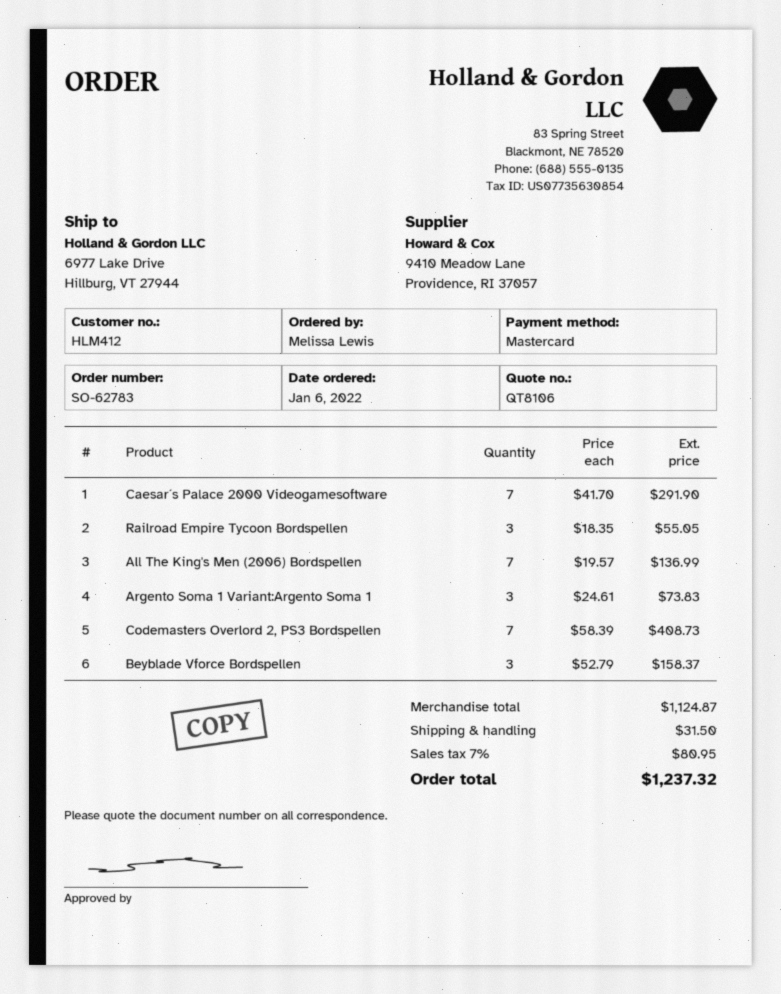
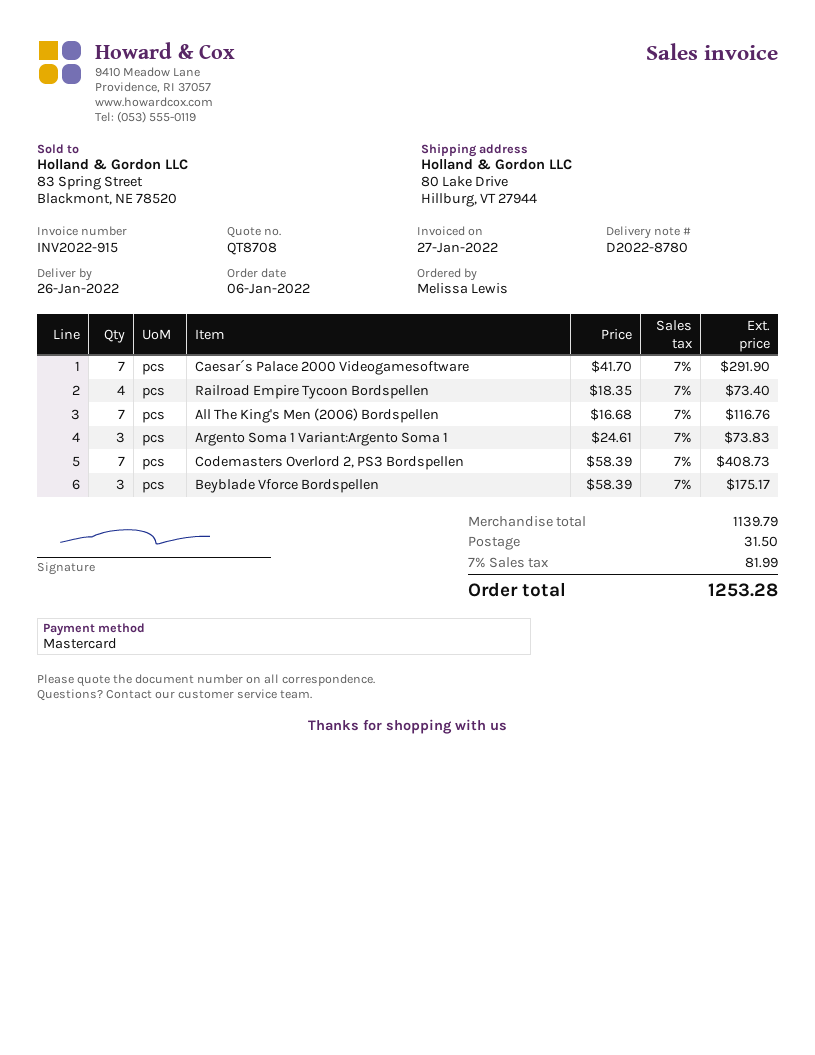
quote number: QT8106 -> QT8708
ship to: 6977 Lake Drive, Hillburg, VT 27944 -> 80 Lake Drive, Hillburg, VT 27944
Railroad Empire Tycoon Bordspellen: 3 x 18.35 = 55.05 -> 4 x 18.35 = 73.40
All The King's Men (2006) Bordspellen: 7 x 19.57 = 136.99 -> 7 x 16.68 = 116.76
Beyblade Vforce Bordspellen: 3 x 52.79 = 158.37 -> 3 x 58.39 = 175.17
subtotal: 1124.87 -> 1139.79
tax: 7% = 80.95 -> 7% = 81.99
total: 1237.32 -> 1253.28

